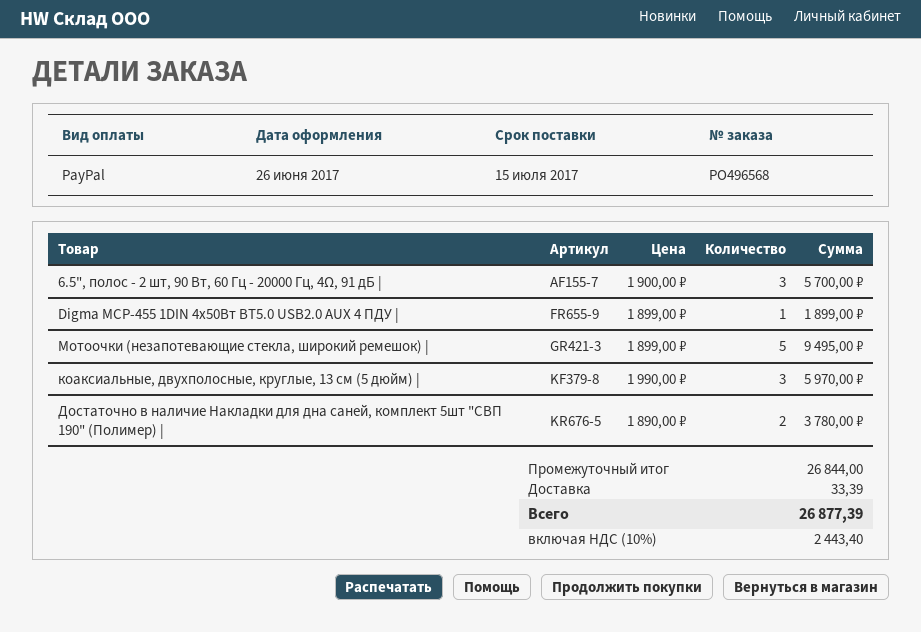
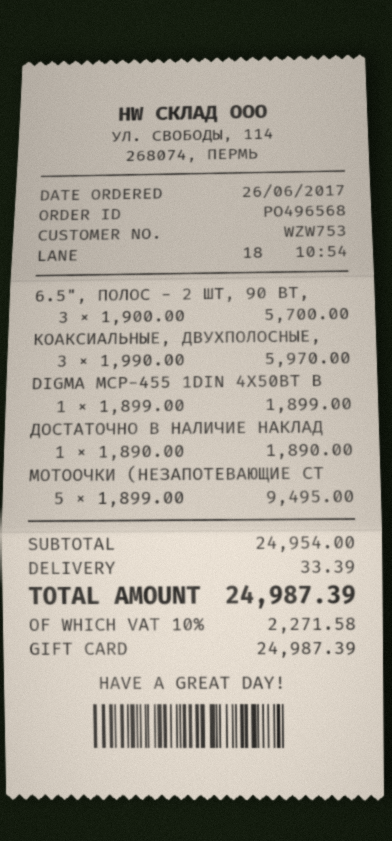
payment method: PayPal -> gift card
Достаточно в наличие Накладки для дна саней, комплект 5шт "СВП 190" (Полимер) |: 2 x 1890.00 = 3780.00 -> 1 x 1890.00 = 1890.00
subtotal: 26844.00 -> 24954.00
tax: 10% = 2443.40 -> 10% = 2271.58
total: 26877.39 -> 24987.39

